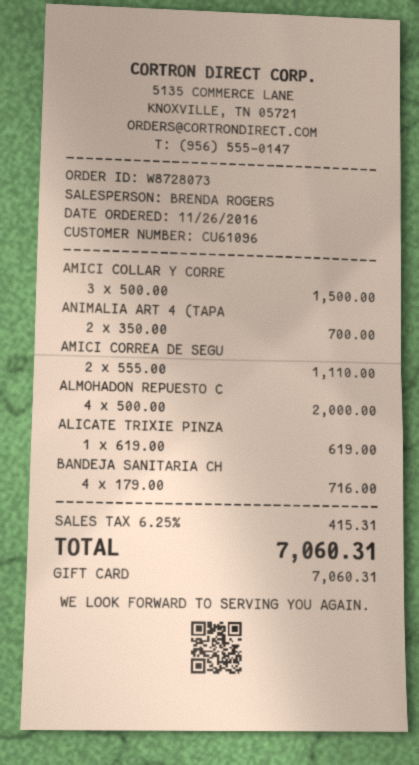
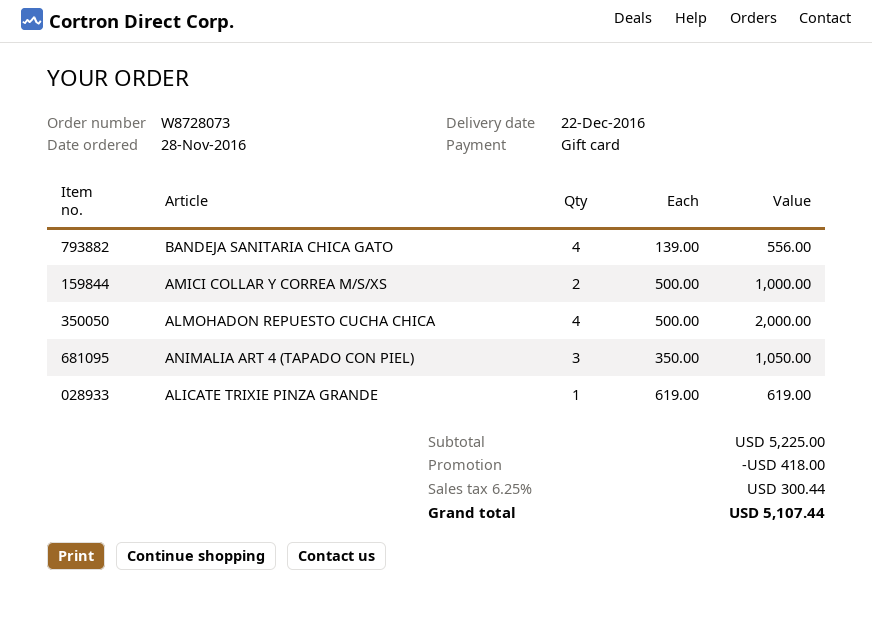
order date: 2016-11-26 -> 2016-11-28
AMICI COLLAR Y CORRE: 3 x 500.00 = 1500.00 -> 2 x 500.00 = 1000.00
ANIMALIA ART 4 (TAPA: 2 x 350.00 = 700.00 -> 3 x 350.00 = 1050.00
AMICI CORREA DE SEGU: 2 x 555.00 = 1110.00 -> none
BANDEJA SANITARIA CH: 4 x 179.00 = 716.00 -> 4 x 139.00 = 556.00
discount: none -> 418.00
tax: 6.25% = 415.31 -> 6.25% = 300.44
total: 7060.31 -> 5107.44

